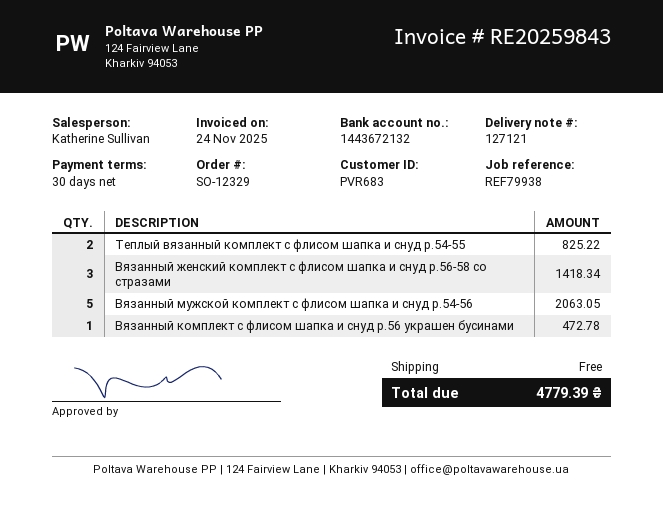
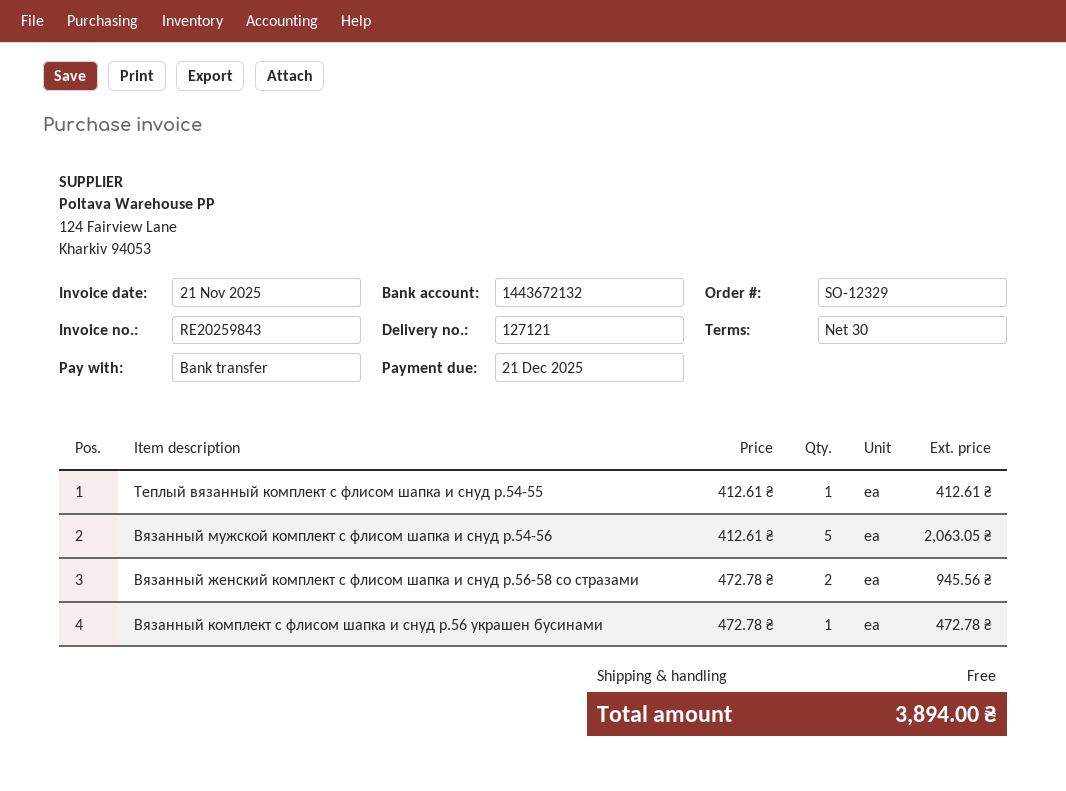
invoice date: 2025-11-24 -> 2025-11-21
Теплый вязанный комплект с флисом шапка и снуд р.54-55: 2 for 825.22 -> 1 for 412.61
Вязанный женский комплект с флисом шапка и снуд р.56-58 со стразами: 3 for 1418.34 -> 2 for 945.56
total: 4779.39 -> 3894.00

